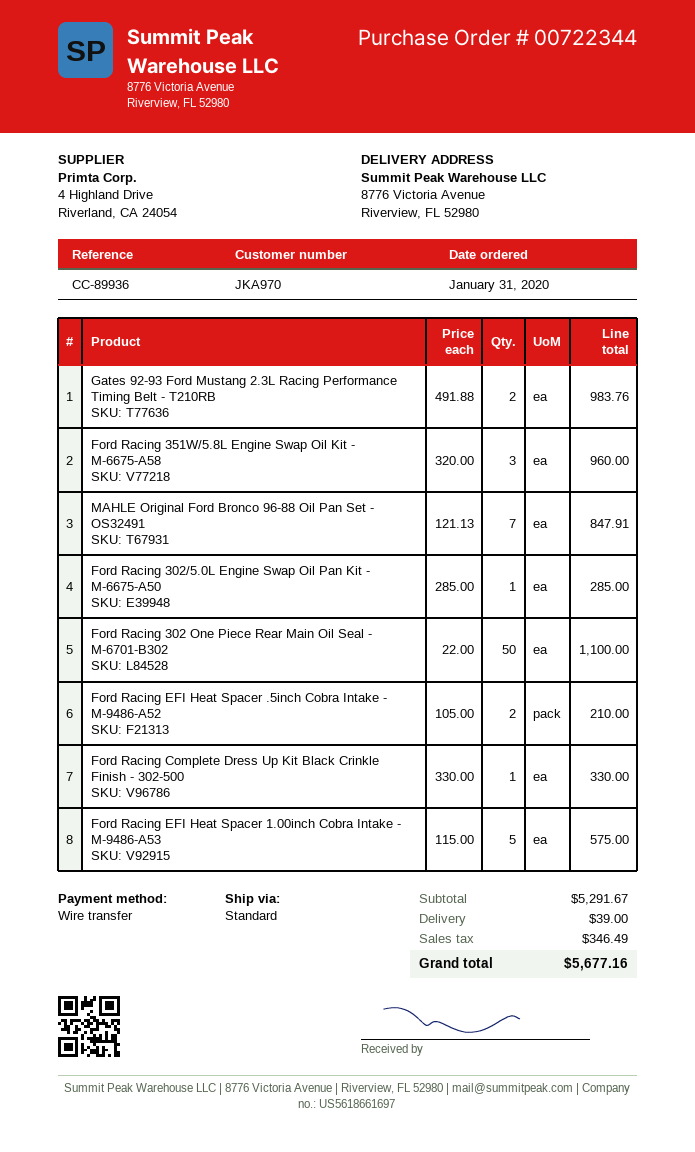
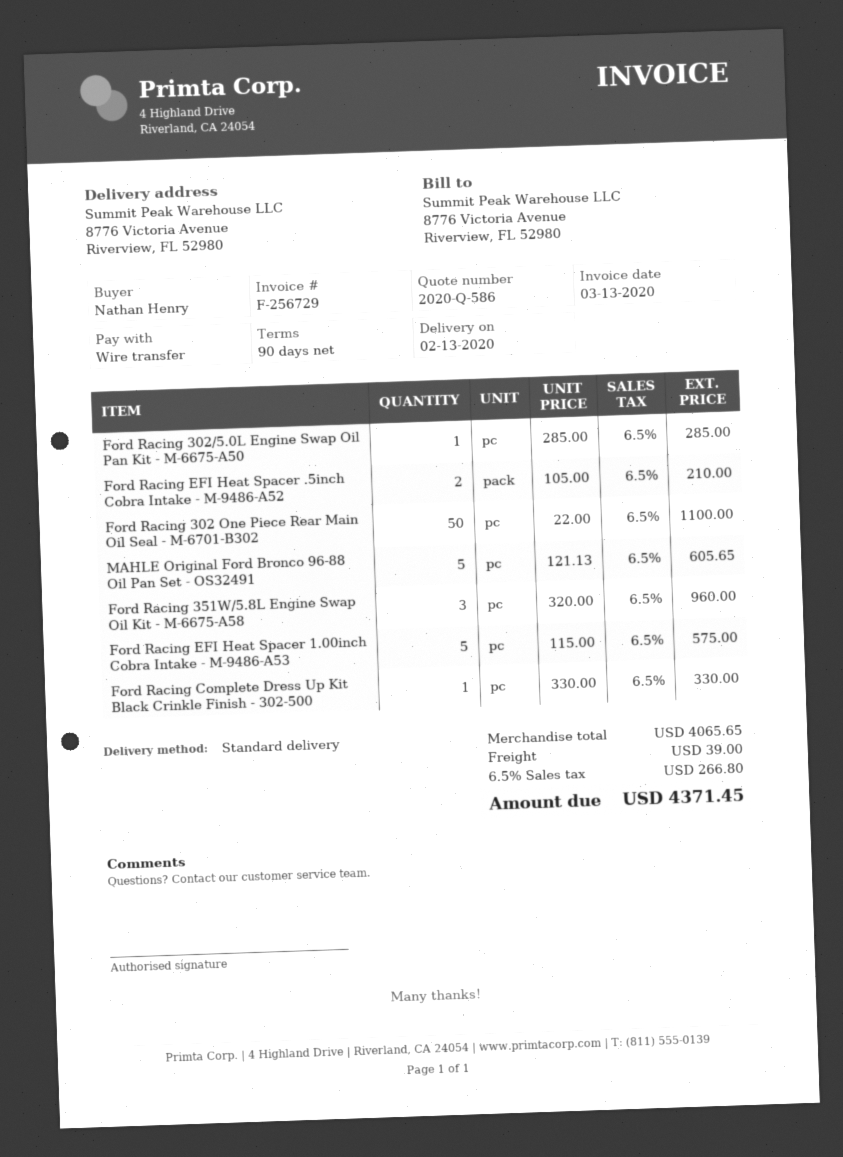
Gates 92-93 Ford Mustang 2.3L Racing Performance Timing Belt - T210RB: 2 x 491.88 = 983.76 -> none
MAHLE Original Ford Bronco 96-88 Oil Pan Set - OS32491: 7 x 121.13 = 847.91 -> 5 x 121.13 = 605.65
subtotal: 5291.67 -> 4065.65
tax: 346.49 -> 266.80
total: 5677.16 -> 4371.45

